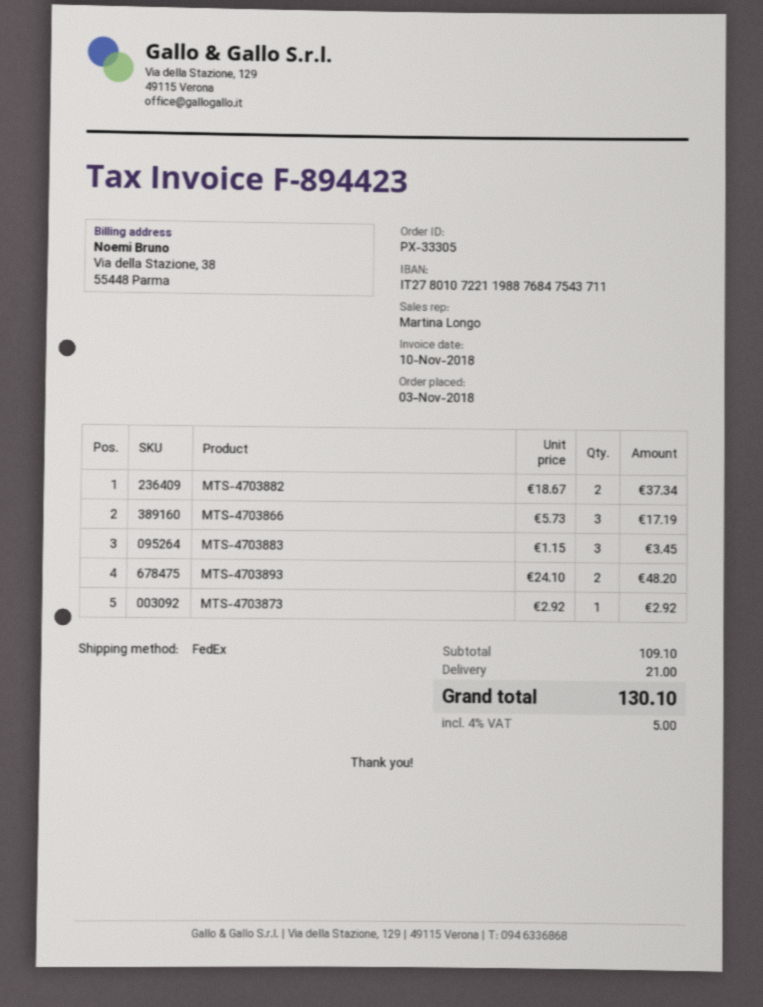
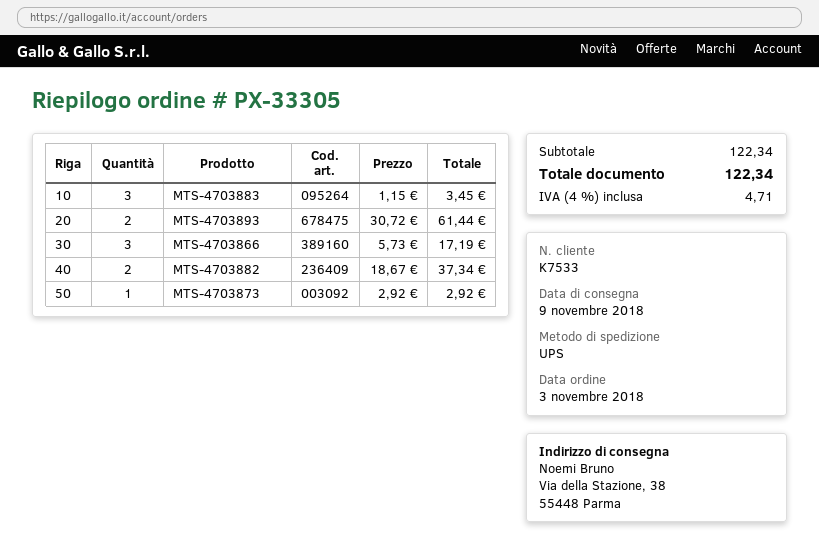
shipping method: FedEx -> UPS
MTS-4703893: 2 x 24.10 = 48.20 -> 2 x 30.72 = 61.44
subtotal: 109.10 -> 122.34
shipping: 21.00 -> none
tax: 4% = 5.00 -> 4% = 4.71
total: 130.10 -> 122.34

